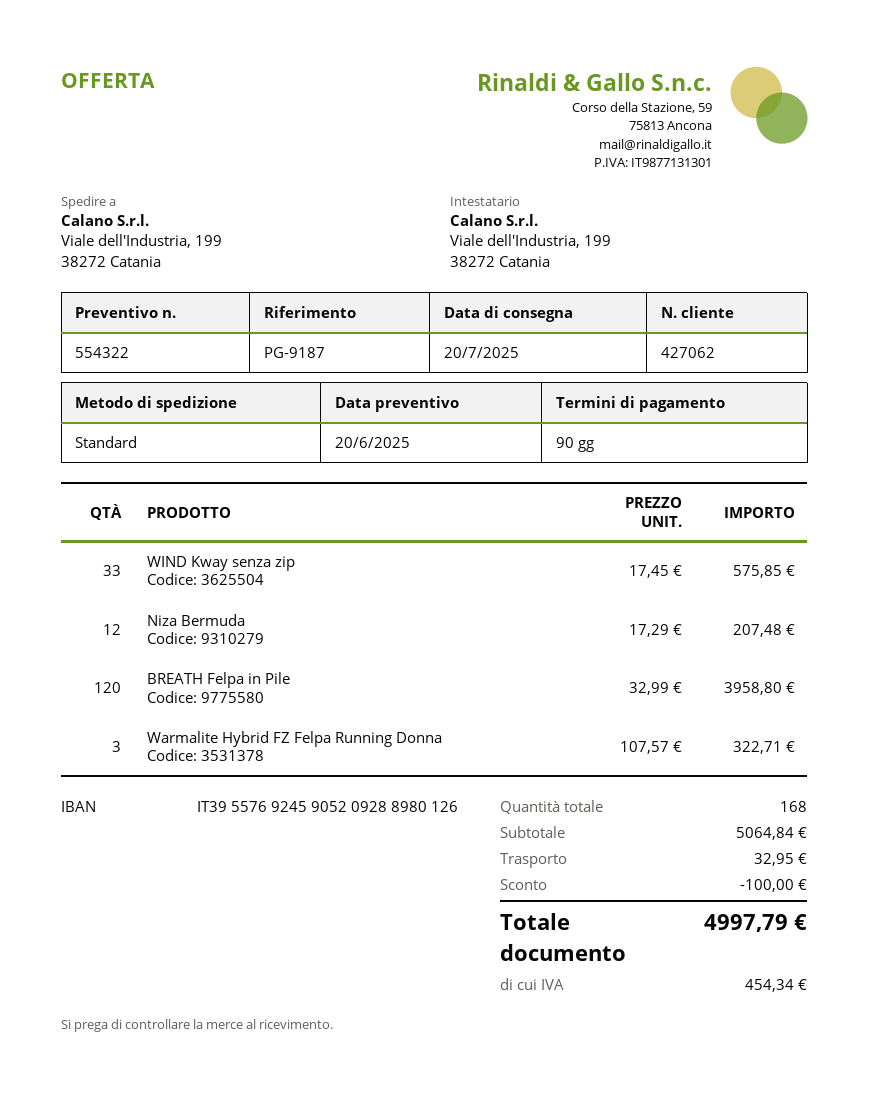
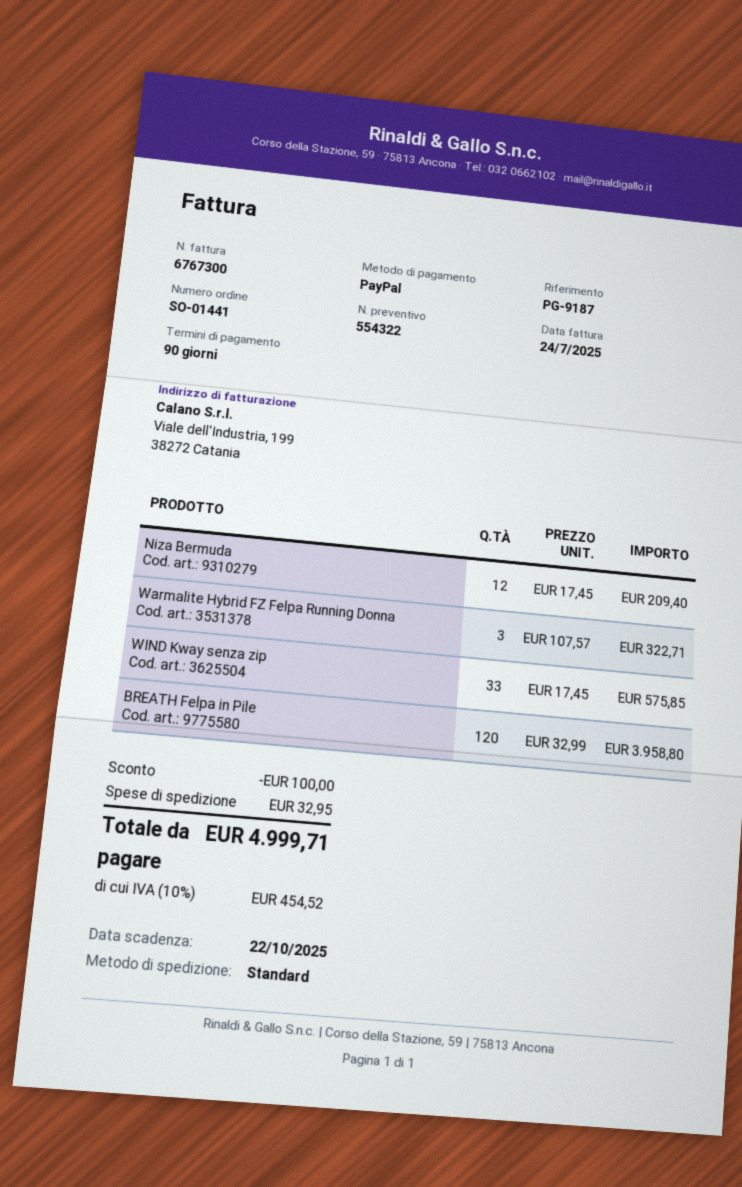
Niza Bermuda: 12 x 17.29 = 207.48 -> 12 x 17.45 = 209.40
tax: 454.34 -> 454.52
total: 4997.79 -> 4999.71

